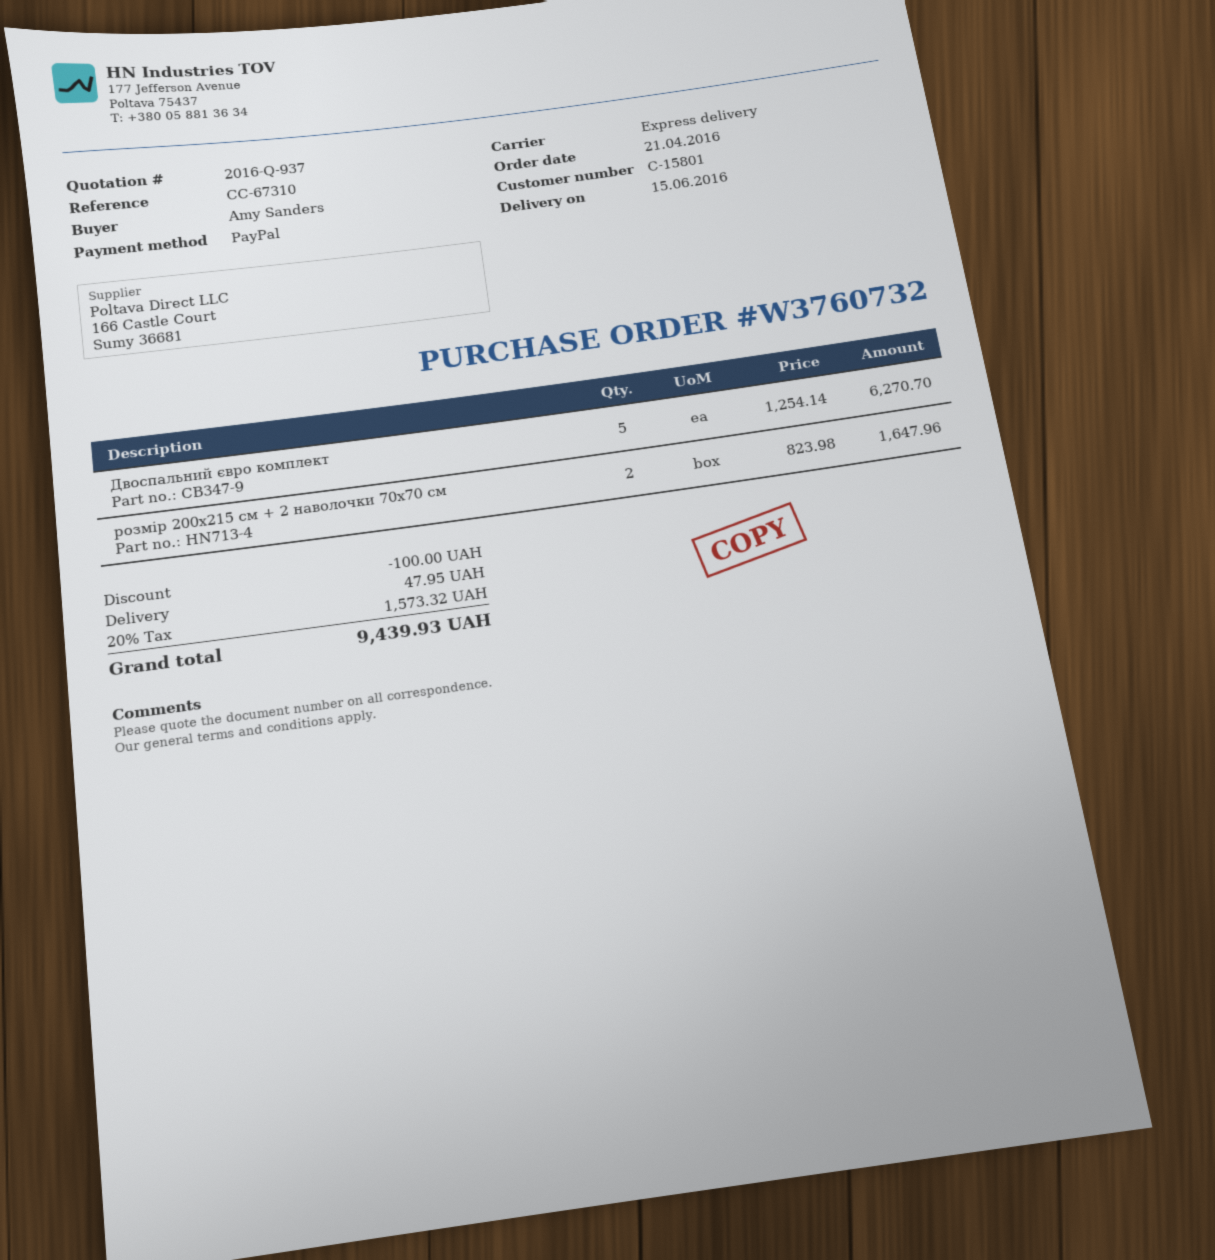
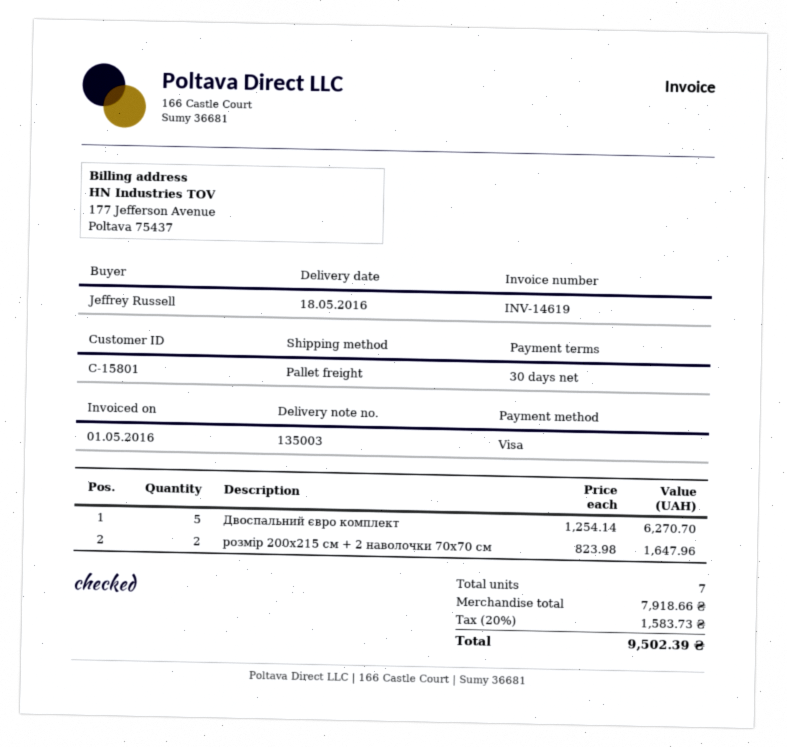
delivery date: 2016-06-15 -> 2016-05-18
ordered by: Amy Sanders -> Jeffrey Russell
payment method: PayPal -> Visa
shipping method: express -> pallet freight
discount: 100.00 -> none
shipping: 47.95 -> none
tax: 20% = 1573.32 -> 20% = 1583.73
total: 9439.93 -> 9502.39

